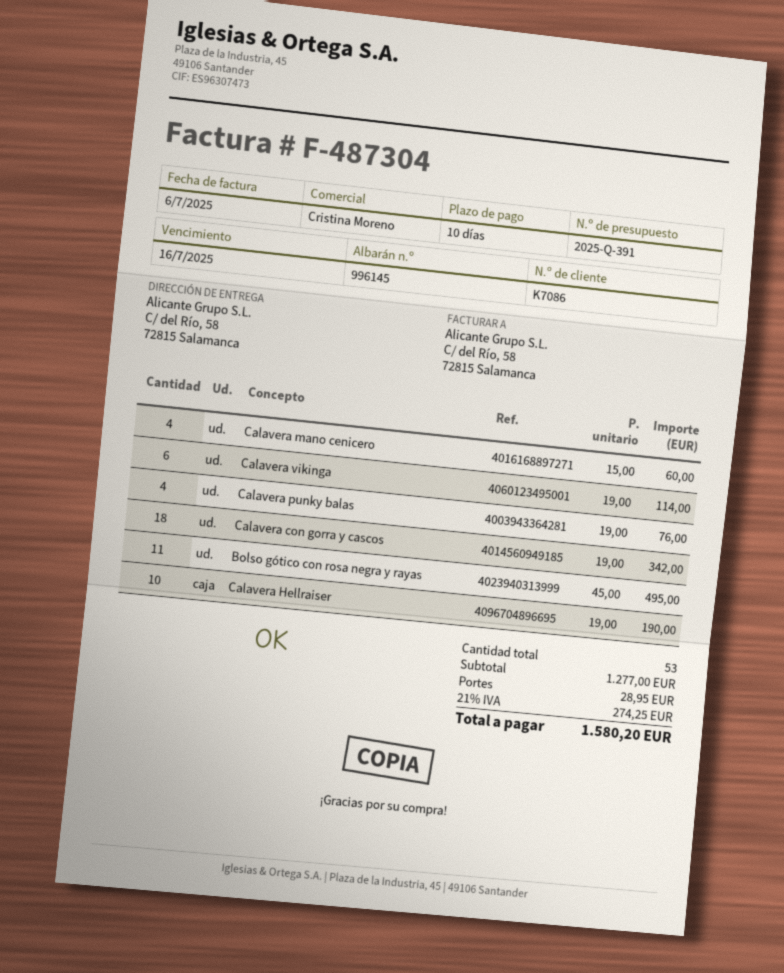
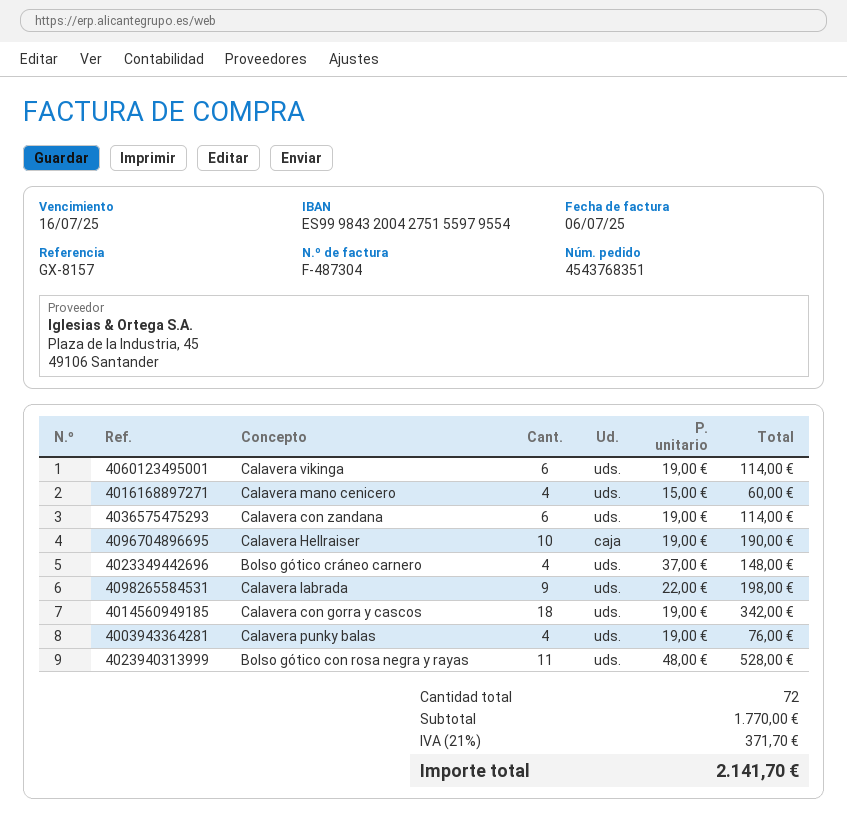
Bolso gótico con rosa negra y rayas: 11 x 45.00 = 495.00 -> 11 x 48.00 = 528.00
Calavera con zandana: none -> 6 x 19.00 = 114.00
Bolso gótico cráneo carnero: none -> 4 x 37.00 = 148.00
Calavera labrada: none -> 9 x 22.00 = 198.00
total quantity: 53 -> 72
subtotal: 1277.00 -> 1770.00
shipping: 28.95 -> none
tax: 21% = 274.25 -> 21% = 371.70
total: 1580.20 -> 2141.70

